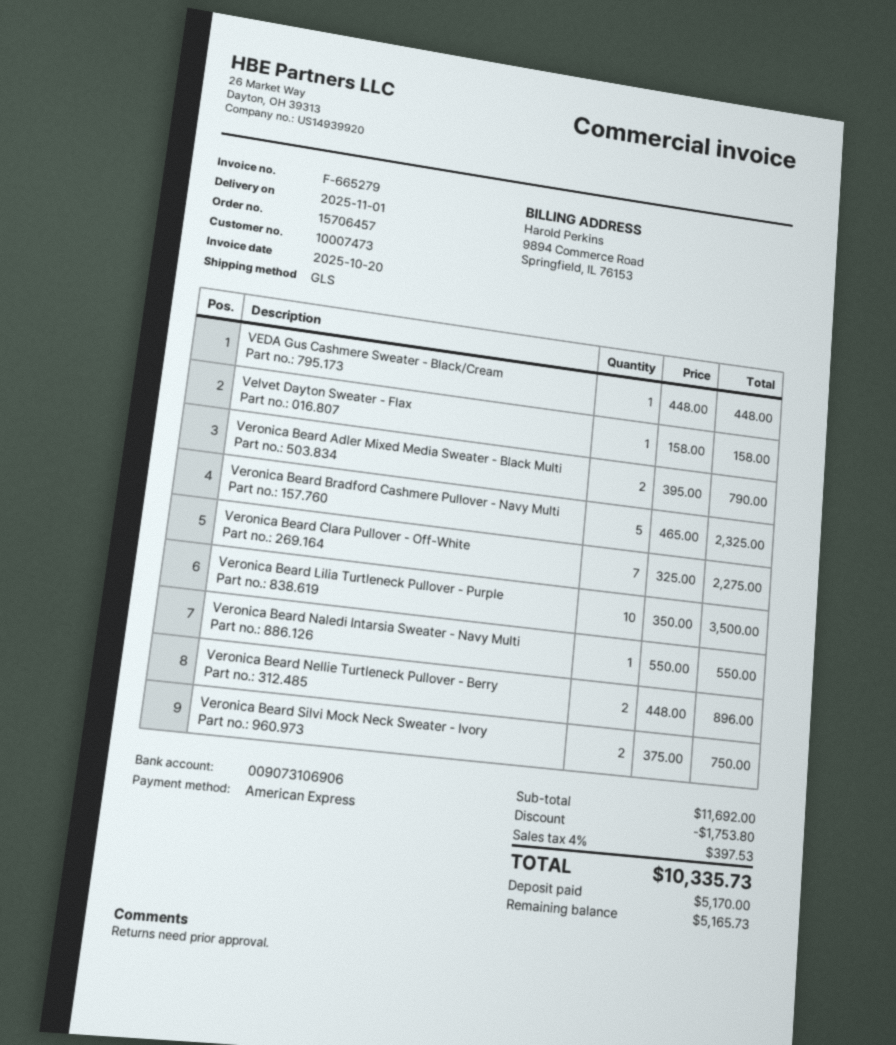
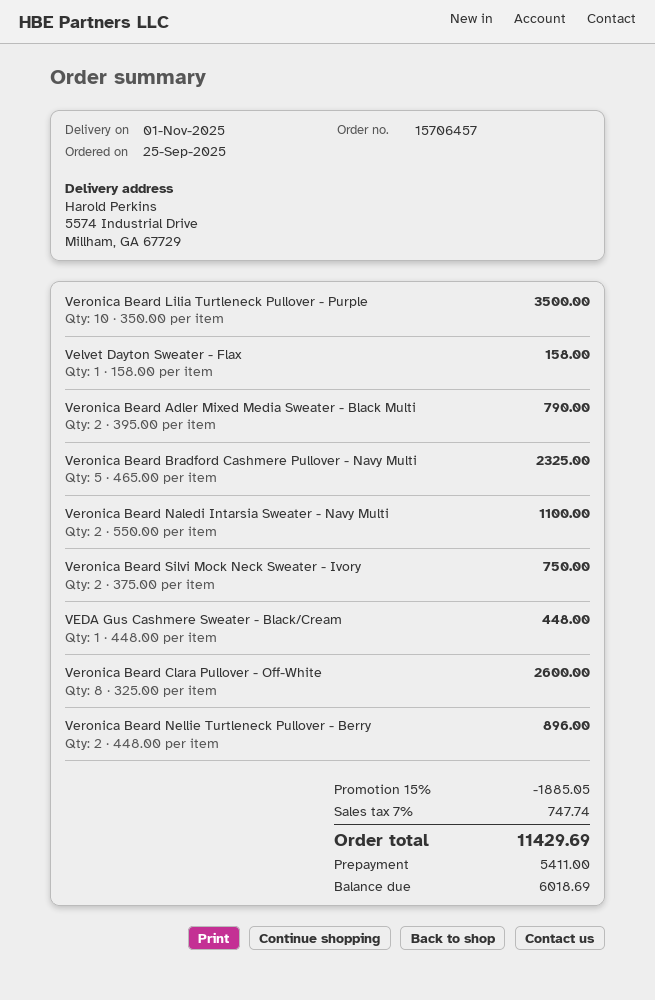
Veronica Beard Clara Pullover - Off-White: 7 x 325.00 = 2275.00 -> 8 x 325.00 = 2600.00
Veronica Beard Naledi Intarsia Sweater - Navy Multi: 1 x 550.00 = 550.00 -> 2 x 550.00 = 1100.00
discount: 1753.80 -> 1885.05
tax: 4% = 397.53 -> 7% = 747.74
total: 10335.73 -> 11429.69
deposit: 5170.00 -> 5411.00
balance: 5165.73 -> 6018.69

